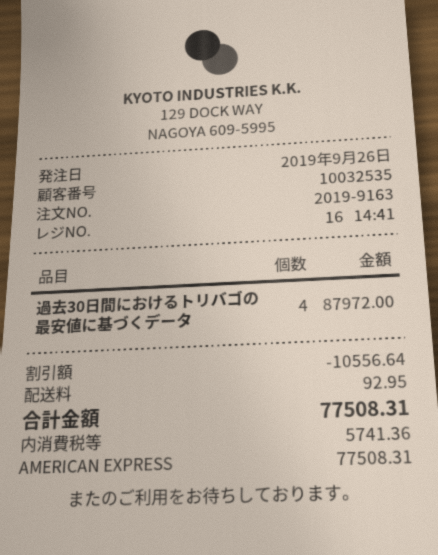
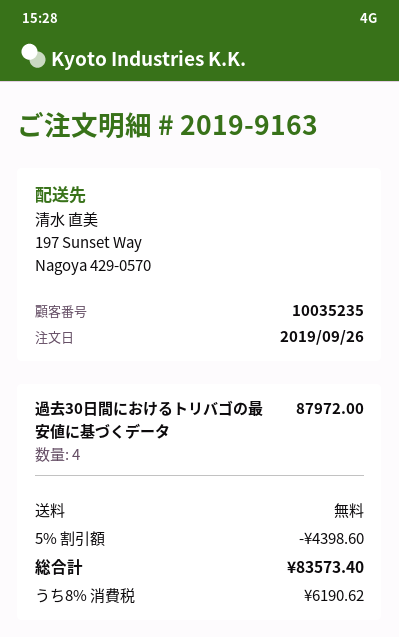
customer number: 10032535 -> 10035235
discount: 10556.64 -> 4398.60
shipping: 92.95 -> 0.00
tax: 5741.36 -> 6190.62
total: 77508.31 -> 83573.40

